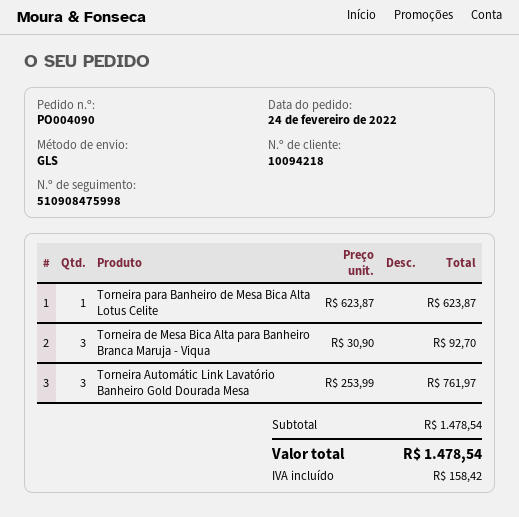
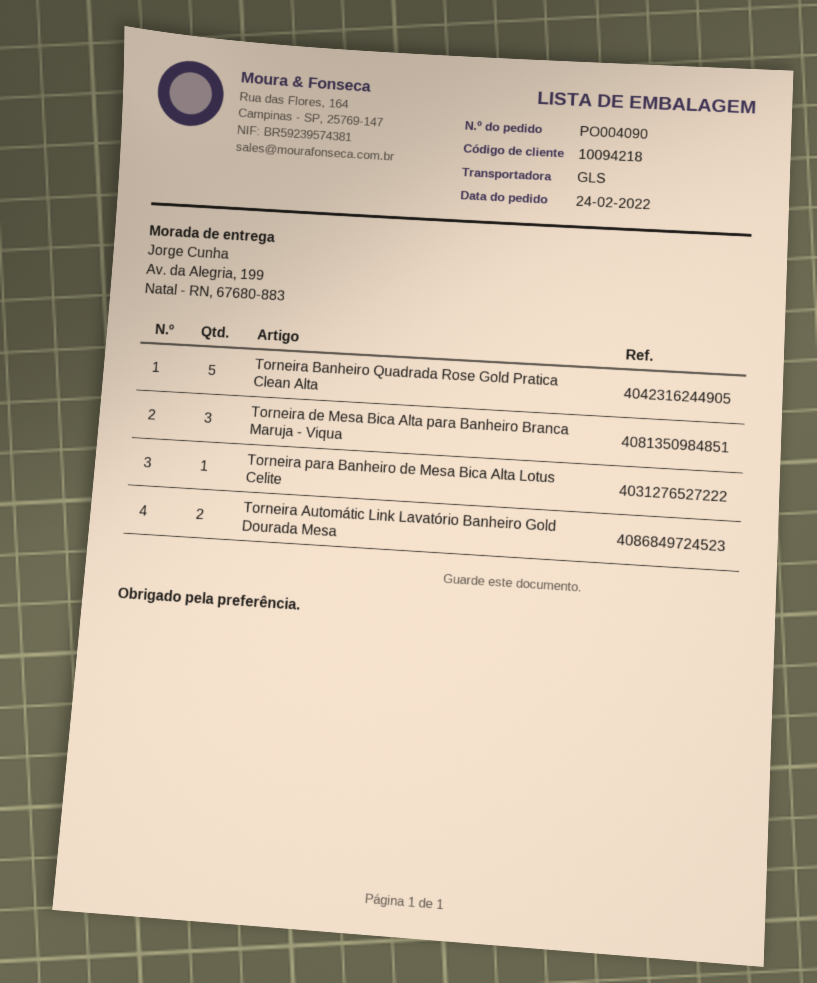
Torneira Automátic Link Lavatório Banheiro Gold Dourada Mesa: 3 -> 2
Torneira Banheiro Quadrada Rose Gold Pratica Clean Alta: none -> 5

